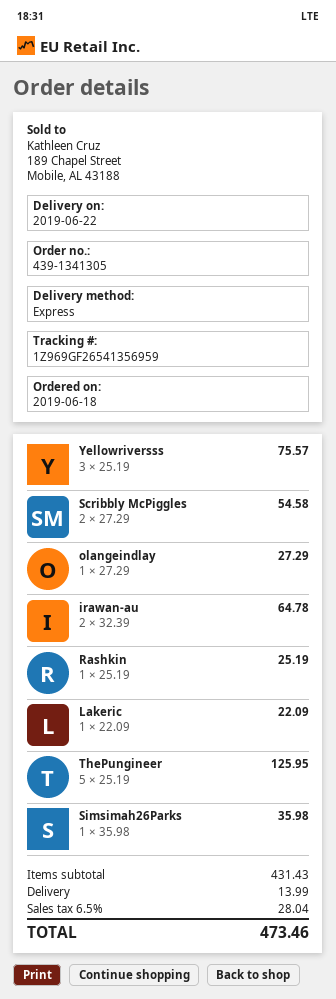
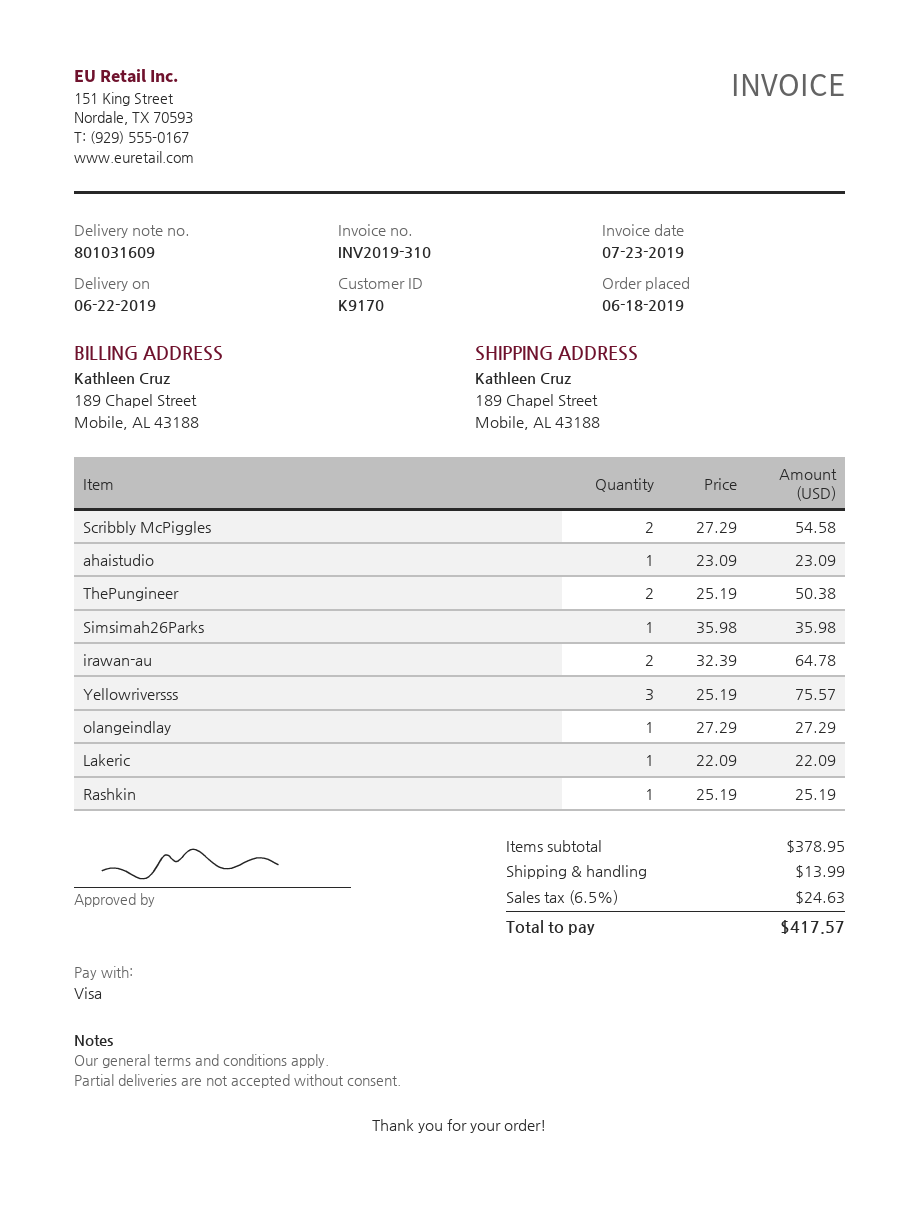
ThePungineer: 5 x 25.19 = 125.95 -> 2 x 25.19 = 50.38
ahaistudio: none -> 1 x 23.09 = 23.09
subtotal: 431.43 -> 378.95
tax: 6.5% = 28.04 -> 6.5% = 24.63
total: 473.46 -> 417.57

